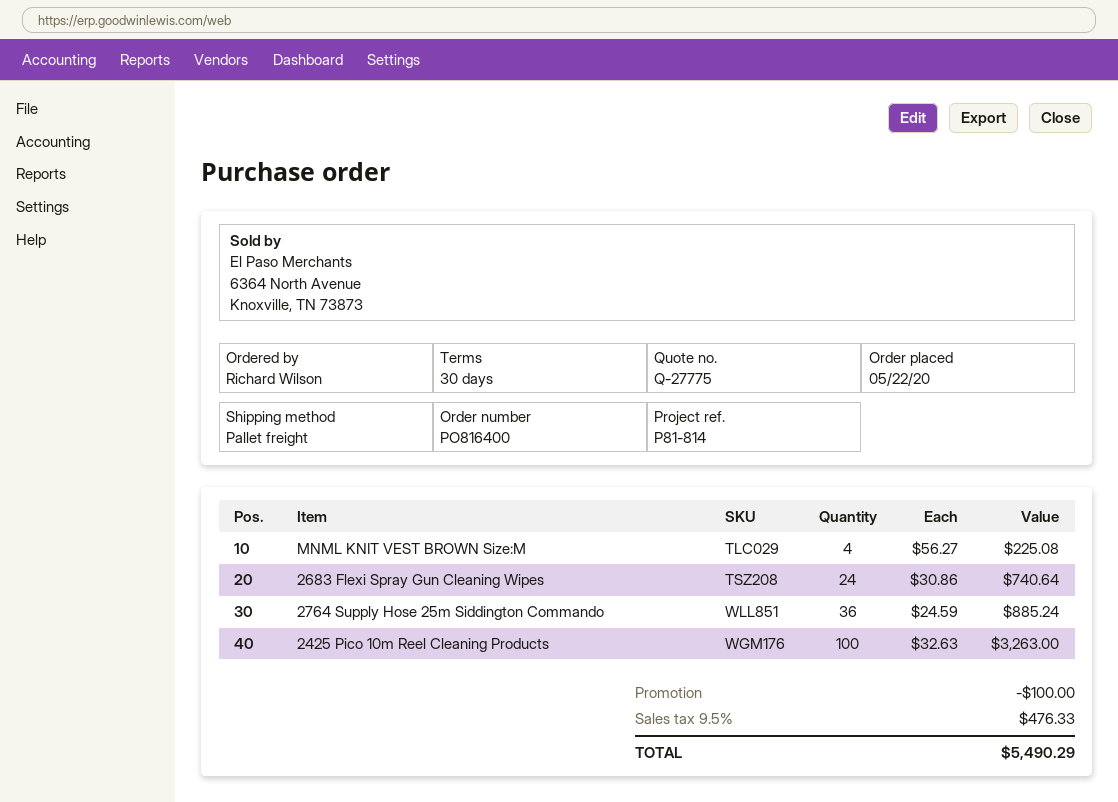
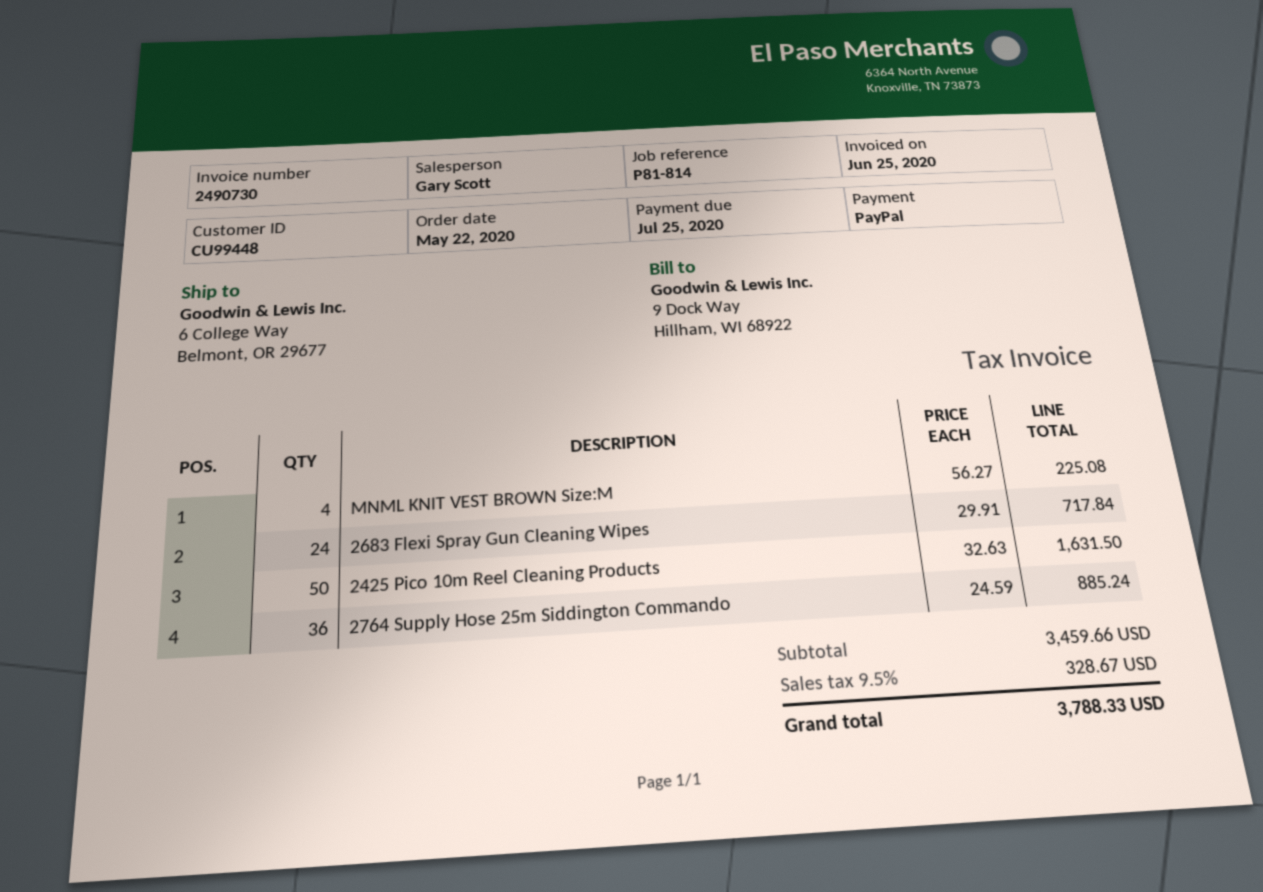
2683 Flexi Spray Gun Cleaning Wipes: 24 x 30.86 = 740.64 -> 24 x 29.91 = 717.84
2425 Pico 10m Reel Cleaning Products: 100 x 32.63 = 3263.00 -> 50 x 32.63 = 1631.50
discount: 100.00 -> none
tax: 9.5% = 476.33 -> 9.5% = 328.67
total: 5490.29 -> 3788.33

